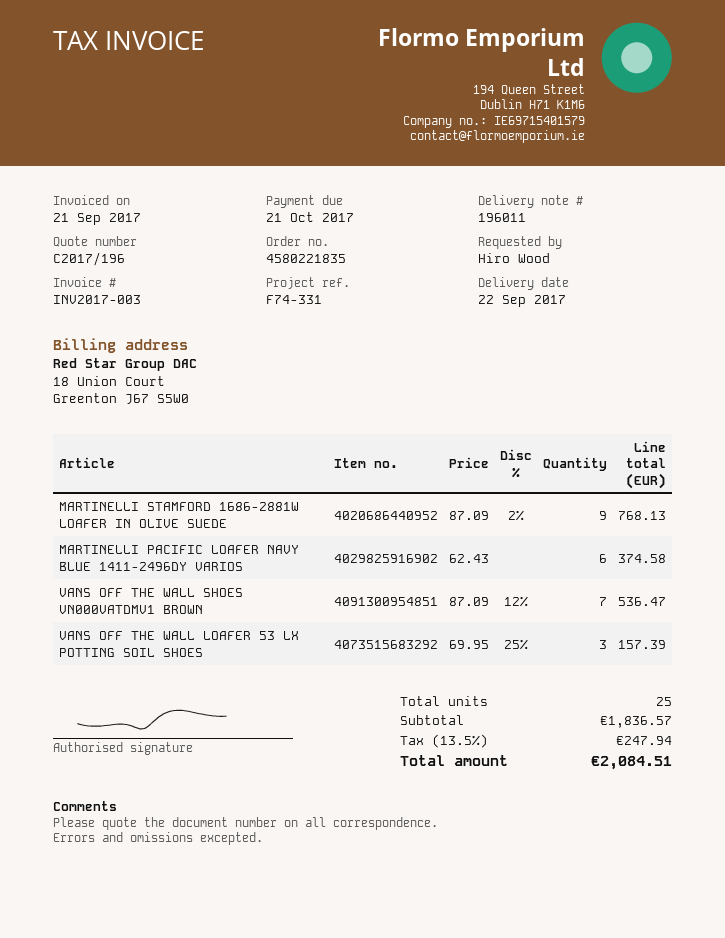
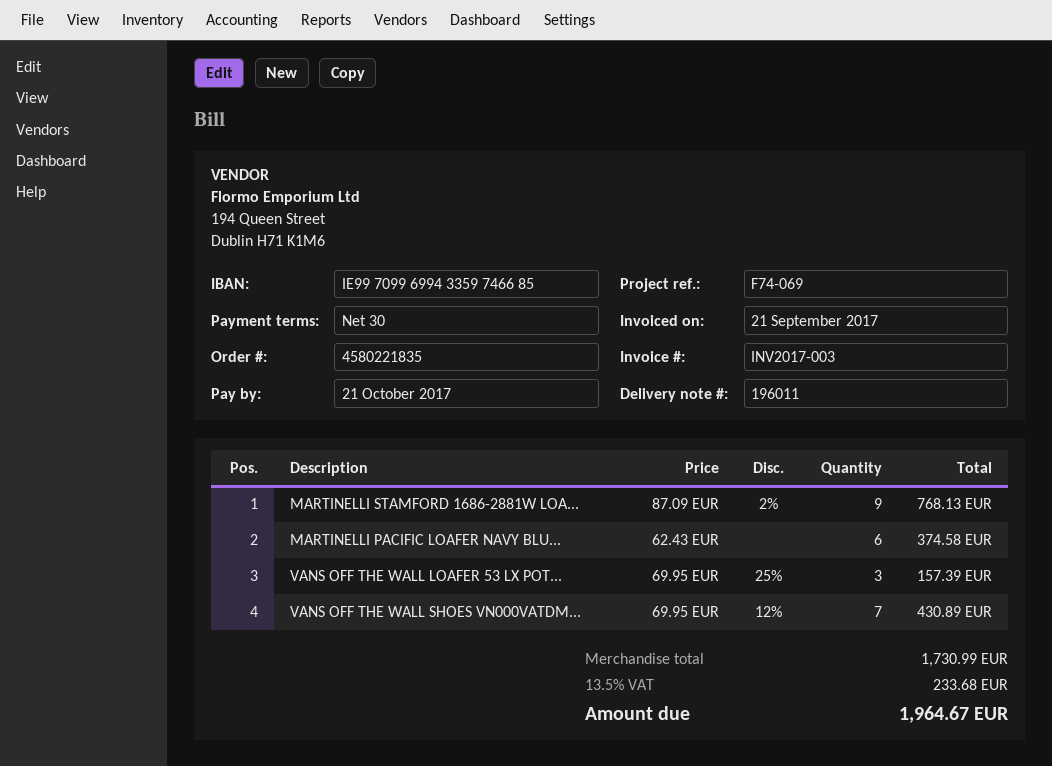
reference: F74-331 -> F74-069
VANS OFF THE WALL SHOES VN000VATDMV1 BROWN: 7 x 87.09 - 12% = 536.47 -> 7 x 69.95 - 12% = 430.89
subtotal: 1836.57 -> 1730.99
tax: 13.5% = 247.94 -> 13.5% = 233.68
total: 2084.51 -> 1964.67

